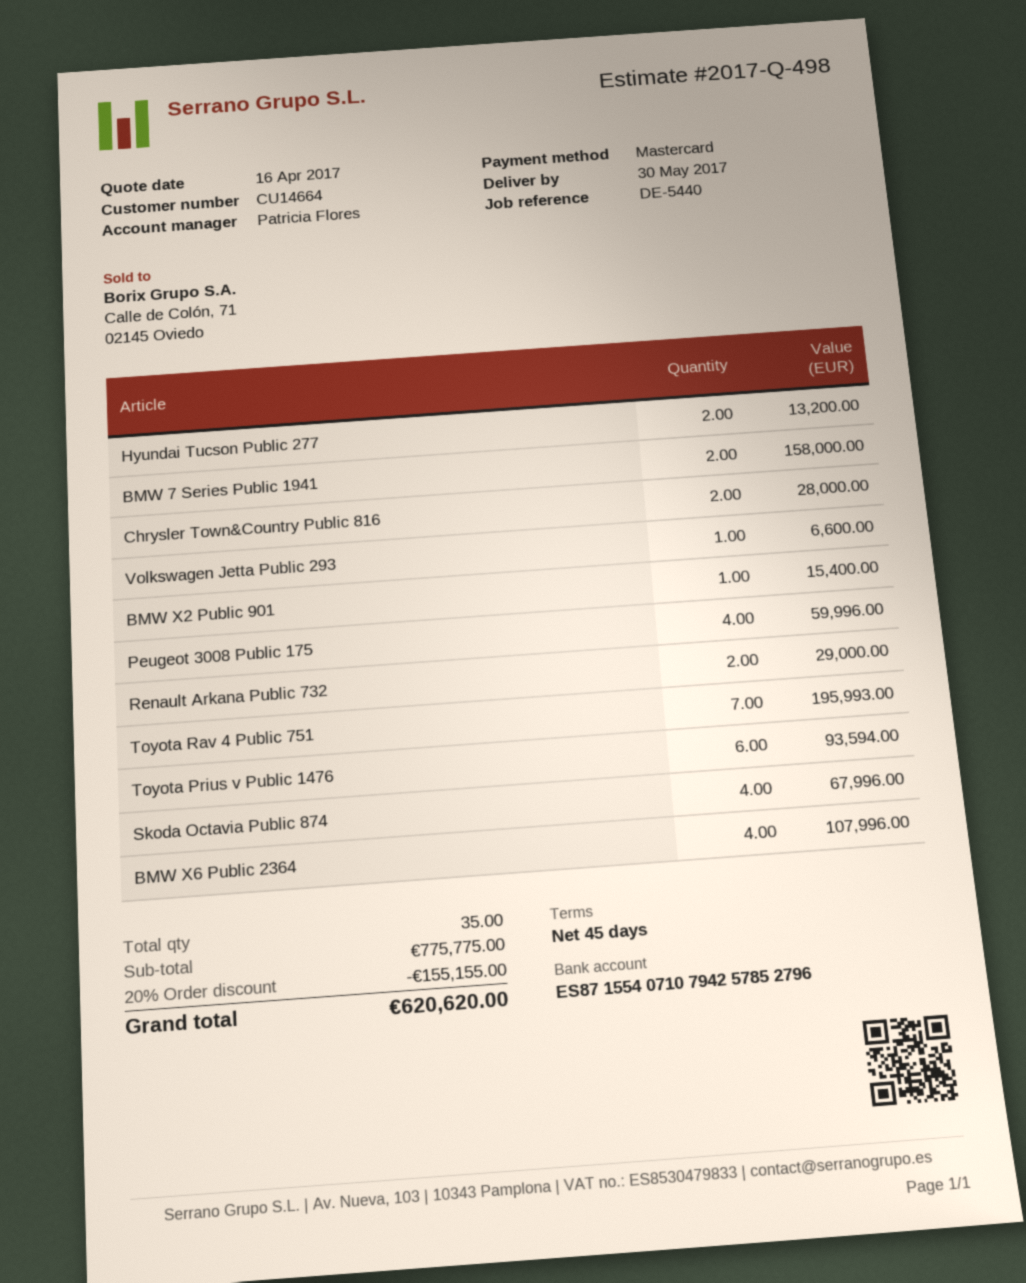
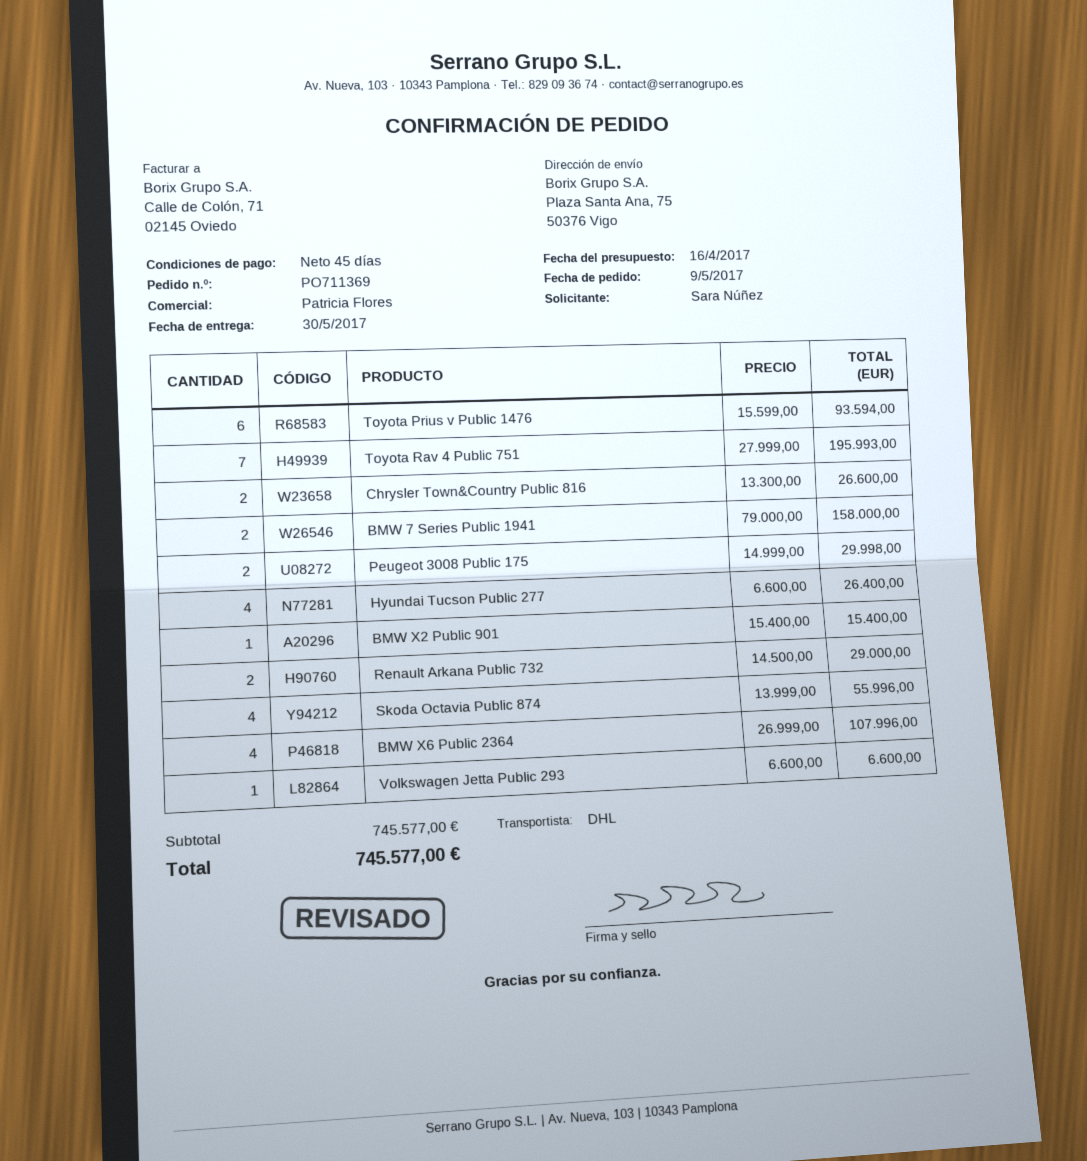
Hyundai Tucson Public 277: 2 for 13200.00 -> 4 for 26400.00
Chrysler Town&Country Public 816: 2 for 28000.00 -> 2 for 26600.00
Peugeot 3008 Public 175: 4 for 59996.00 -> 2 for 29998.00
Skoda Octavia Public 874: 4 for 67996.00 -> 4 for 55996.00
subtotal: 775775.00 -> 745577.00
discount: 20% = 155155.00 -> none
total: 620620.00 -> 745577.00

